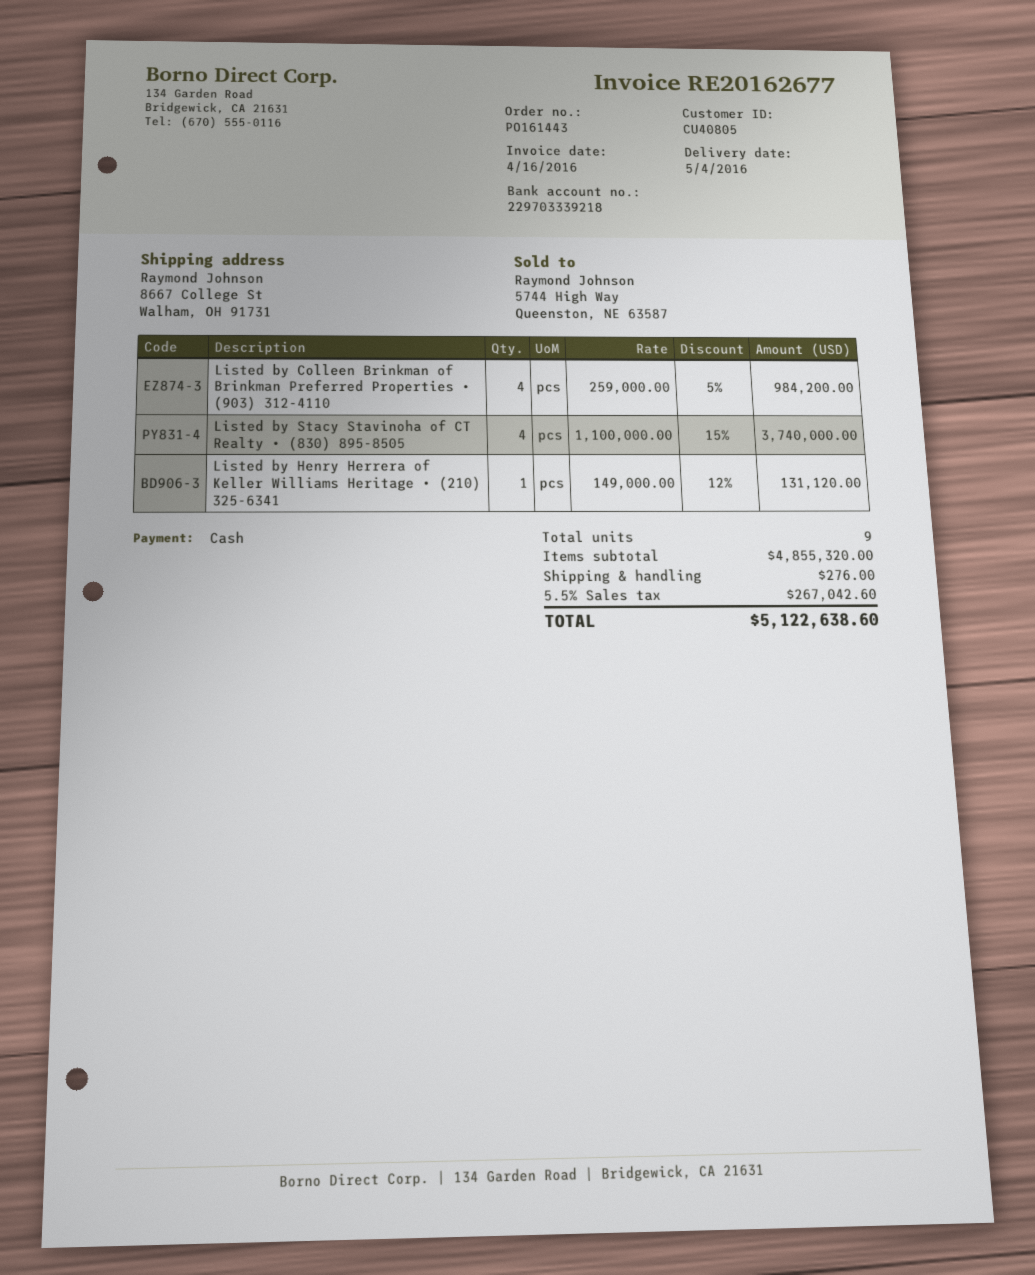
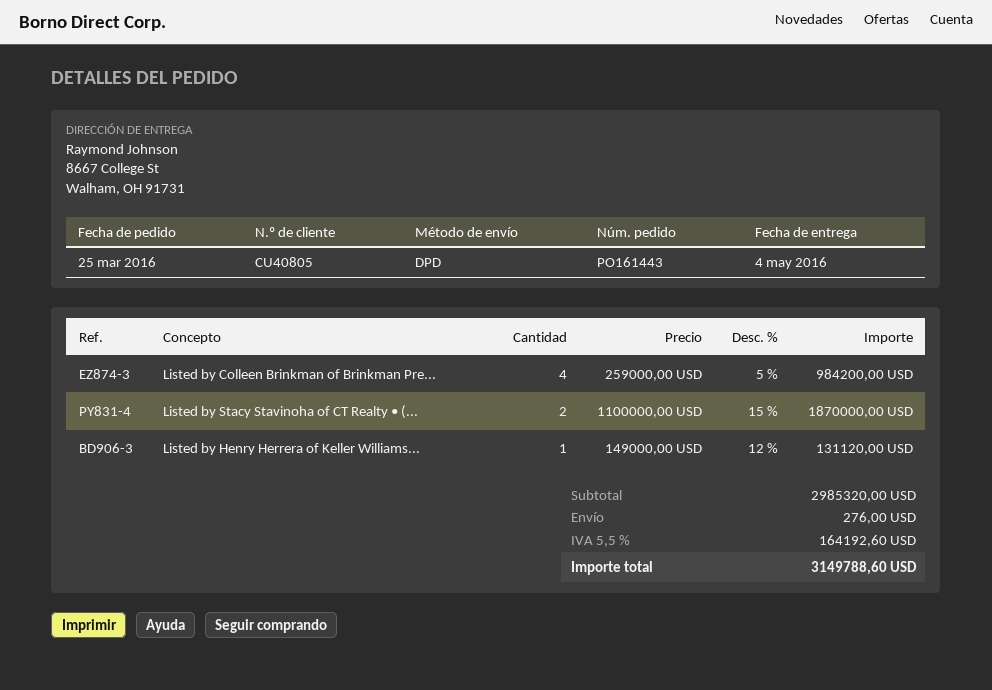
Listed by Stacy Stavinoha of CT Realty • (830) 895-8505: 4 x 1100000.00 - 15% = 3740000.00 -> 2 x 1100000.00 - 15% = 1870000.00
subtotal: 4855320.00 -> 2985320.00
tax: 5.5% = 267042.60 -> 5.5% = 164192.60
total: 5122638.60 -> 3149788.60

